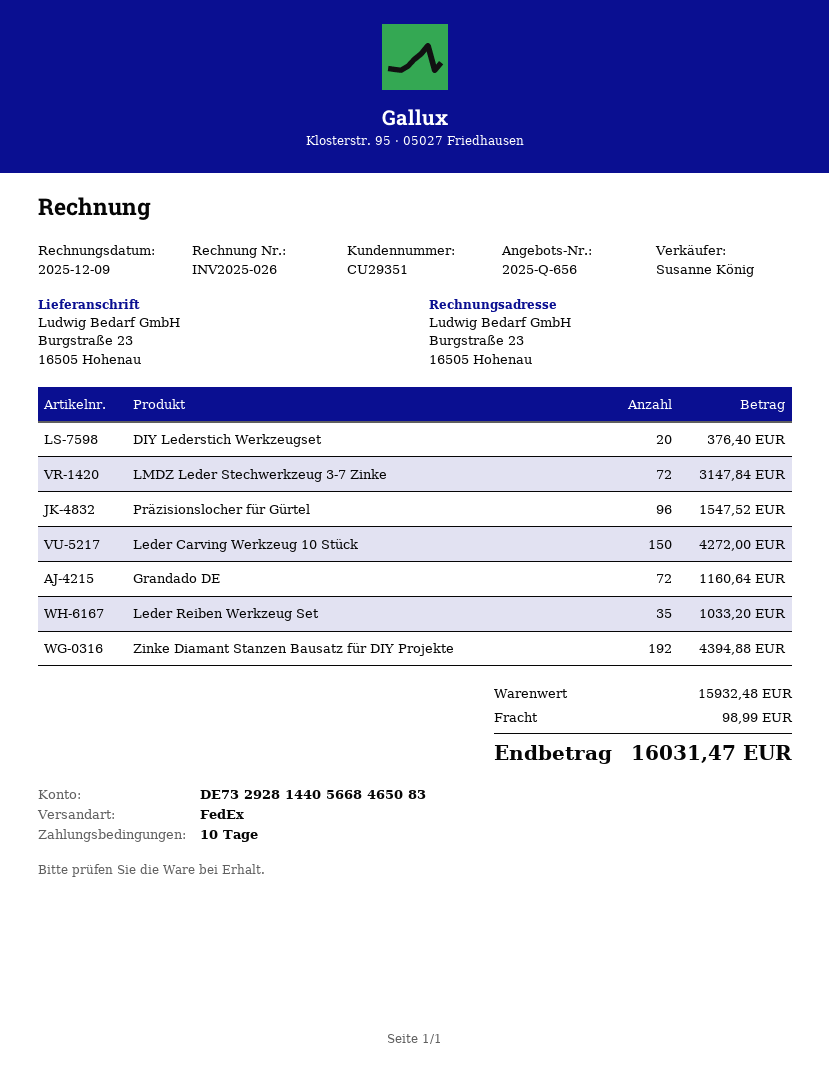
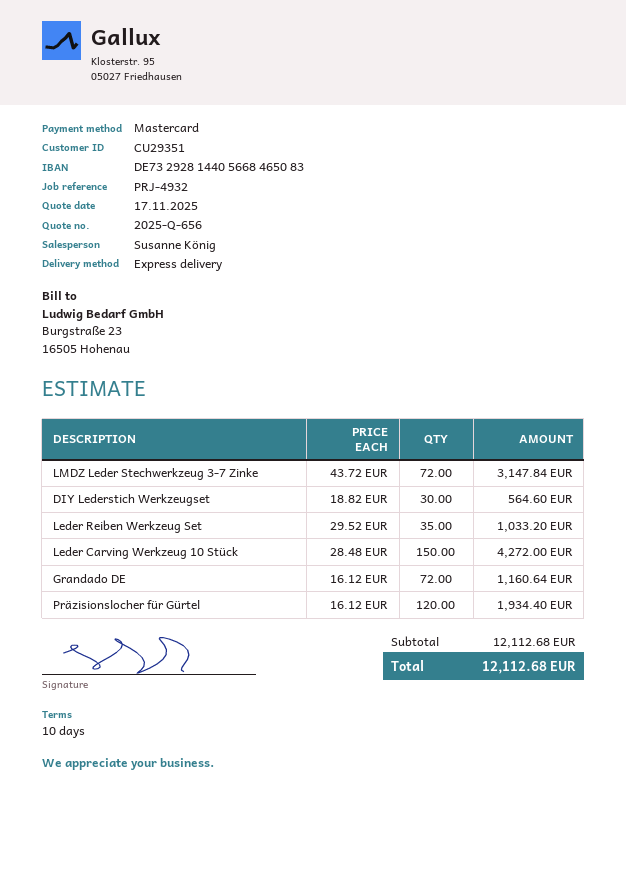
shipping method: FedEx -> express
DIY Lederstich Werkzeugset: 20 for 376.40 -> 30 for 564.60
Präzisionslocher für Gürtel: 96 for 1547.52 -> 120 for 1934.40
Zinke Diamant Stanzen Bausatz für DIY Projekte: 192 for 4394.88 -> none
subtotal: 15932.48 -> 12112.68
shipping: 98.99 -> none
total: 16031.47 -> 12112.68

